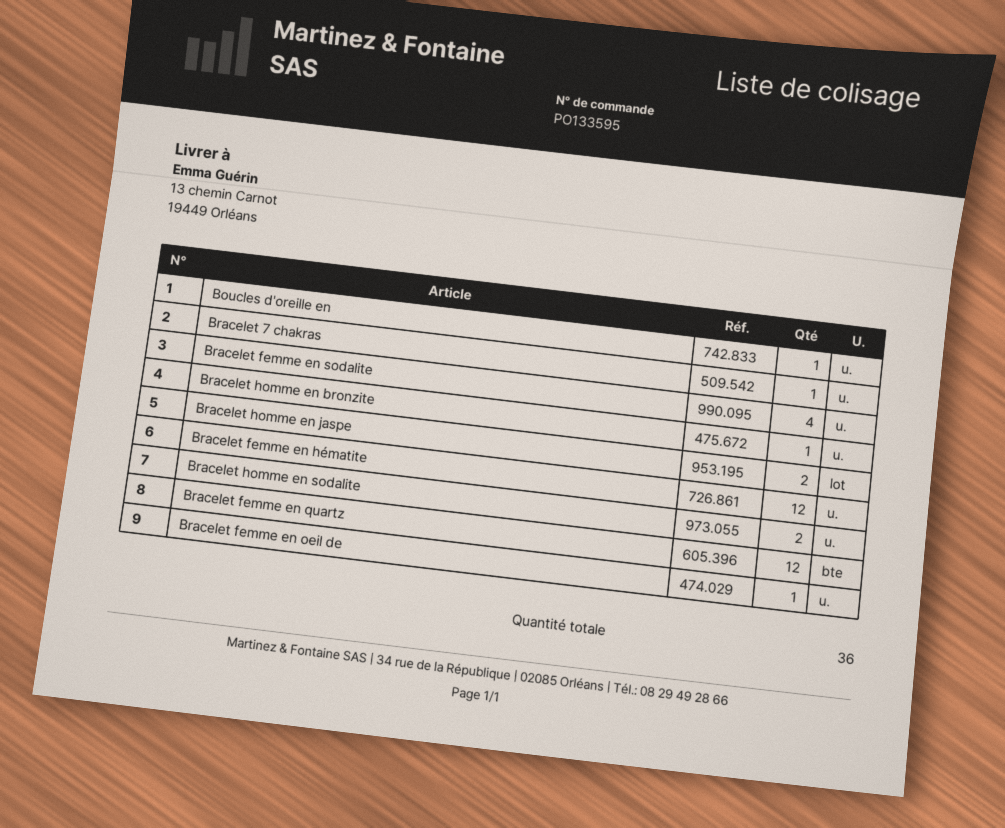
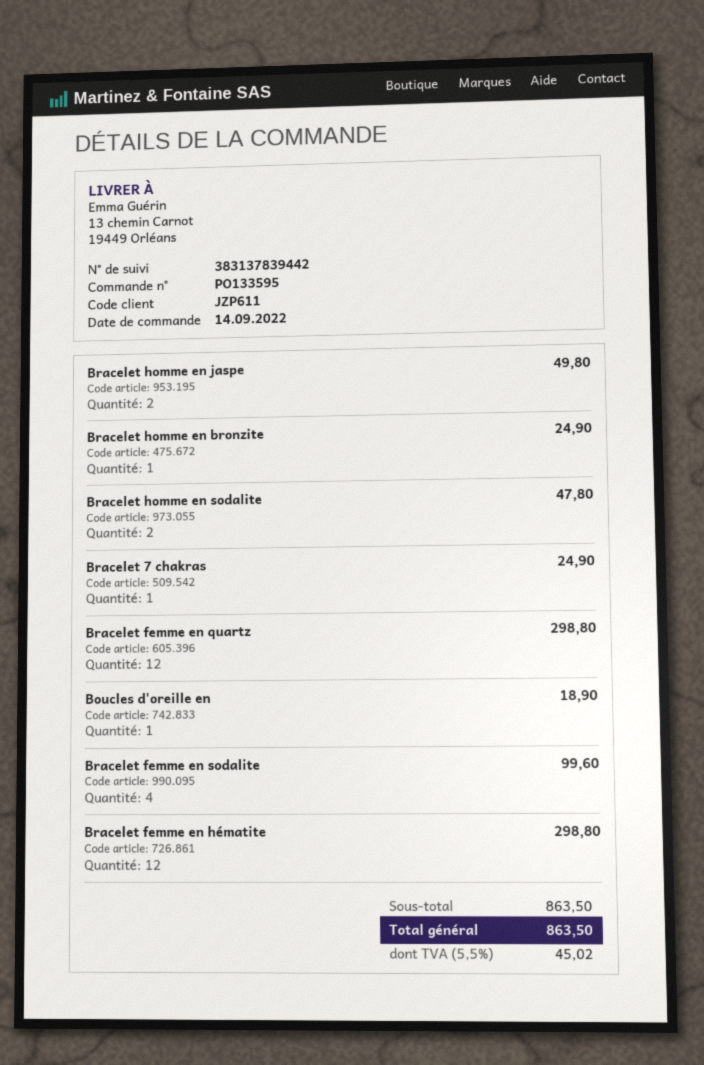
Bracelet femme en oeil de: 1 -> none

